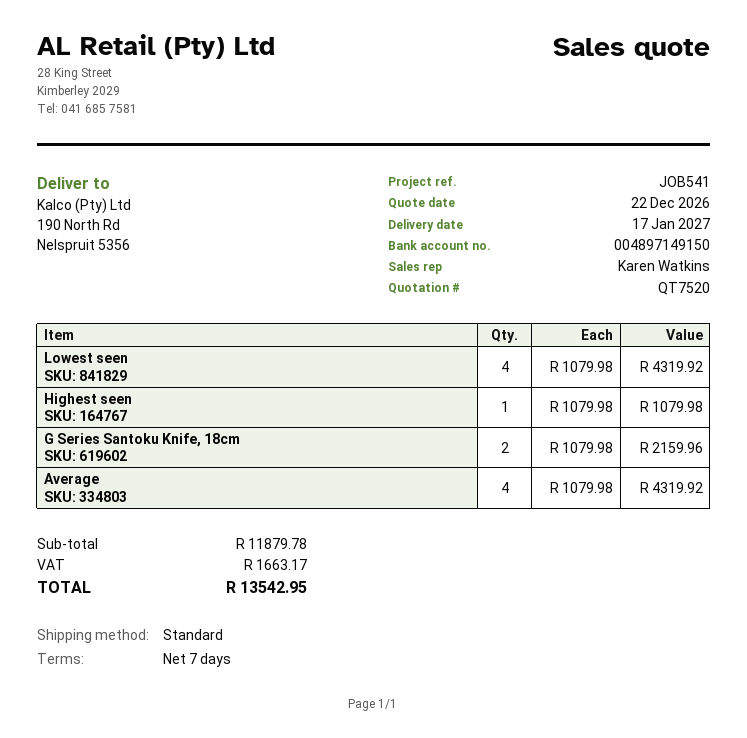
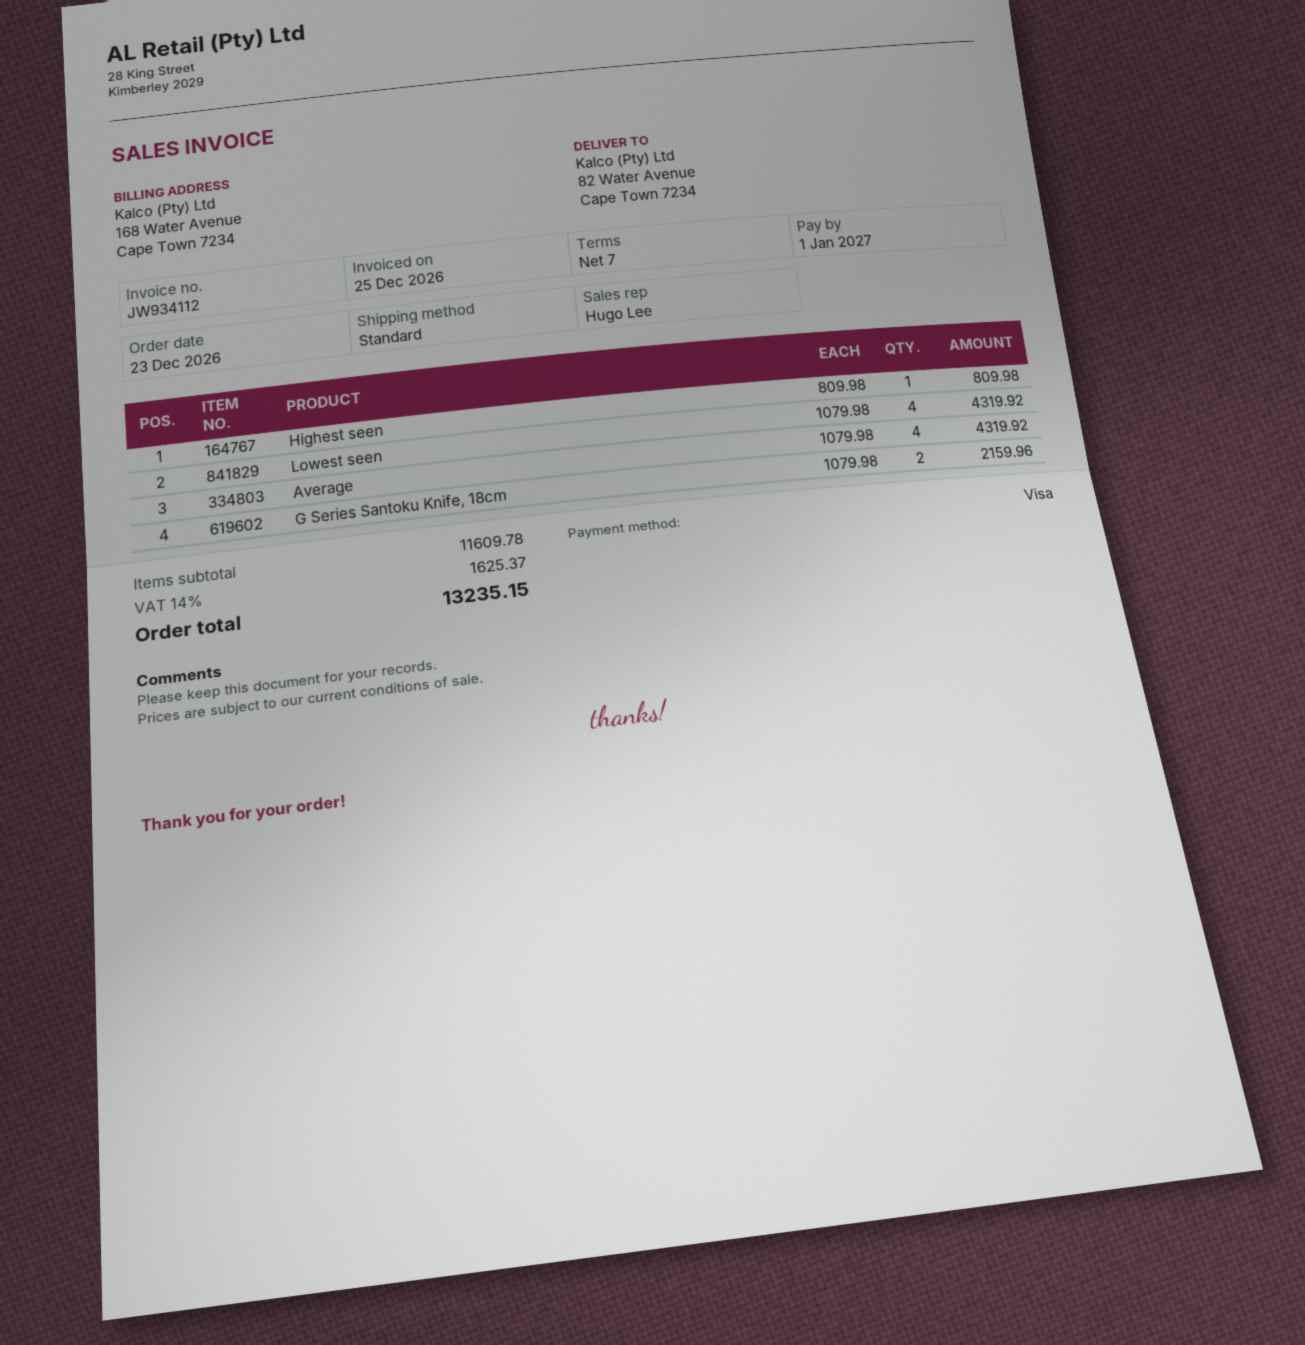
sales rep: Karen Watkins -> Hugo Lee
ship to: 190 North Rd, Nelspruit 5356 -> 82 Water Avenue, Cape Town 7234
Highest seen: 1 x 1079.98 = 1079.98 -> 1 x 809.98 = 809.98
subtotal: 11879.78 -> 11609.78
tax: 1663.17 -> 1625.37
total: 13542.95 -> 13235.15

